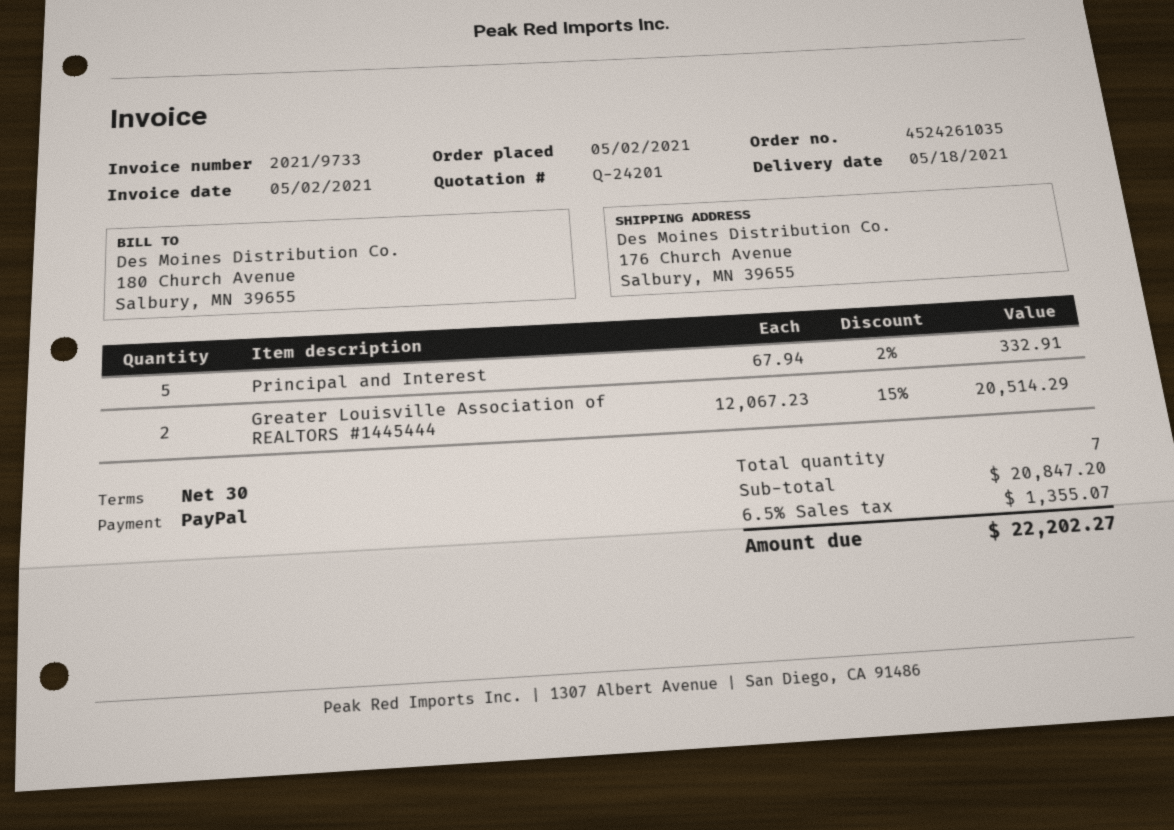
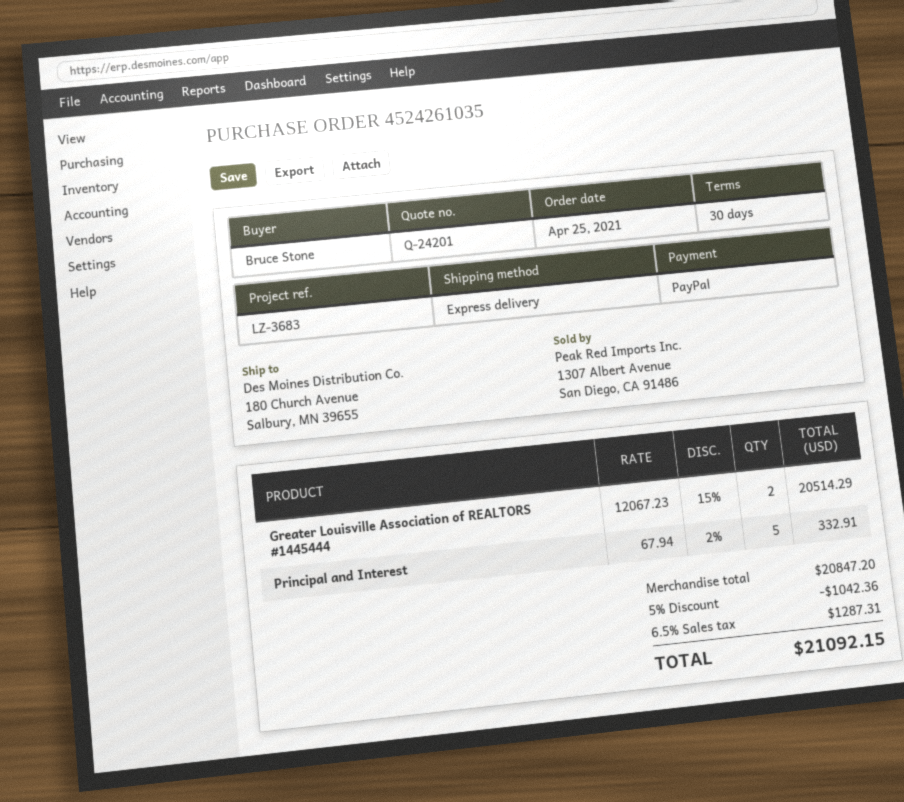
order date: 2021-05-02 -> 2021-04-25
ship to: 176 Church Avenue, Salbury, MN 39655 -> 180 Church Avenue, Salbury, MN 39655
discount: none -> 5% = 1042.36
tax: 6.5% = 1355.07 -> 6.5% = 1287.31
total: 22202.27 -> 21092.15

